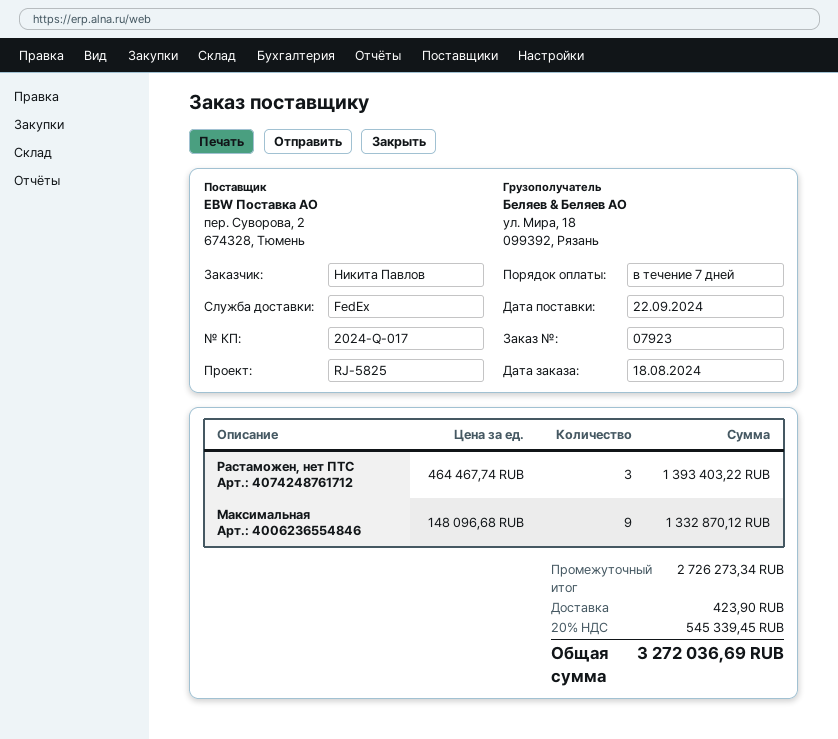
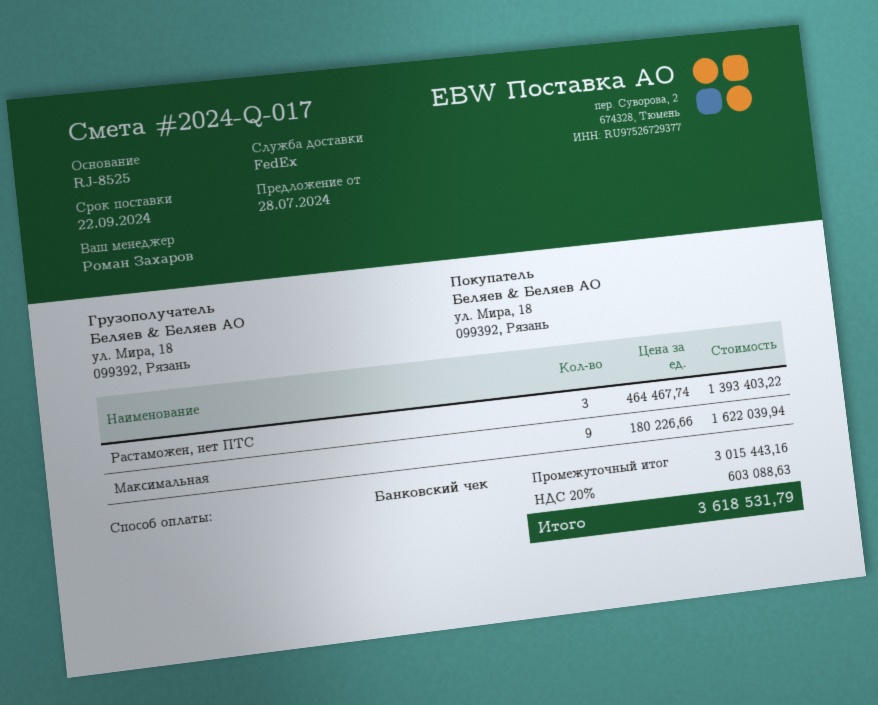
reference: RJ-5825 -> RJ-8525
Максимальная: 9 x 148096.68 = 1332870.12 -> 9 x 180226.66 = 1622039.94
subtotal: 2726273.34 -> 3015443.16
shipping: 423.90 -> none
tax: 20% = 545339.45 -> 20% = 603088.63
total: 3272036.69 -> 3618531.79

